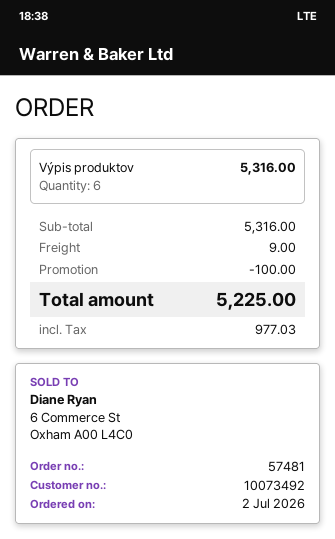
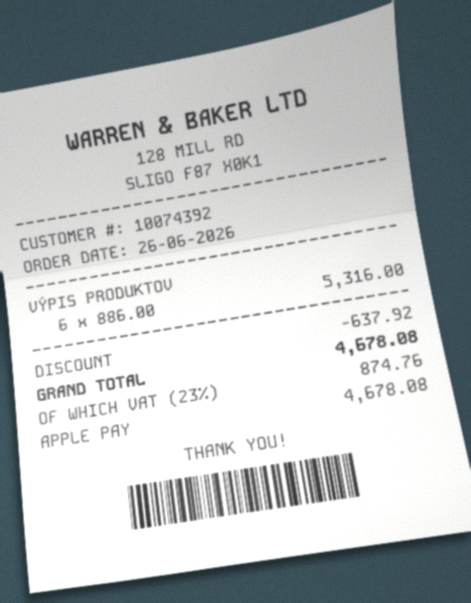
order date: 2026-07-02 -> 2026-06-26
customer number: 10073492 -> 10074392
discount: 100.00 -> 637.92
shipping: 9.00 -> none
tax: 977.03 -> 874.76
total: 5225.00 -> 4678.08

